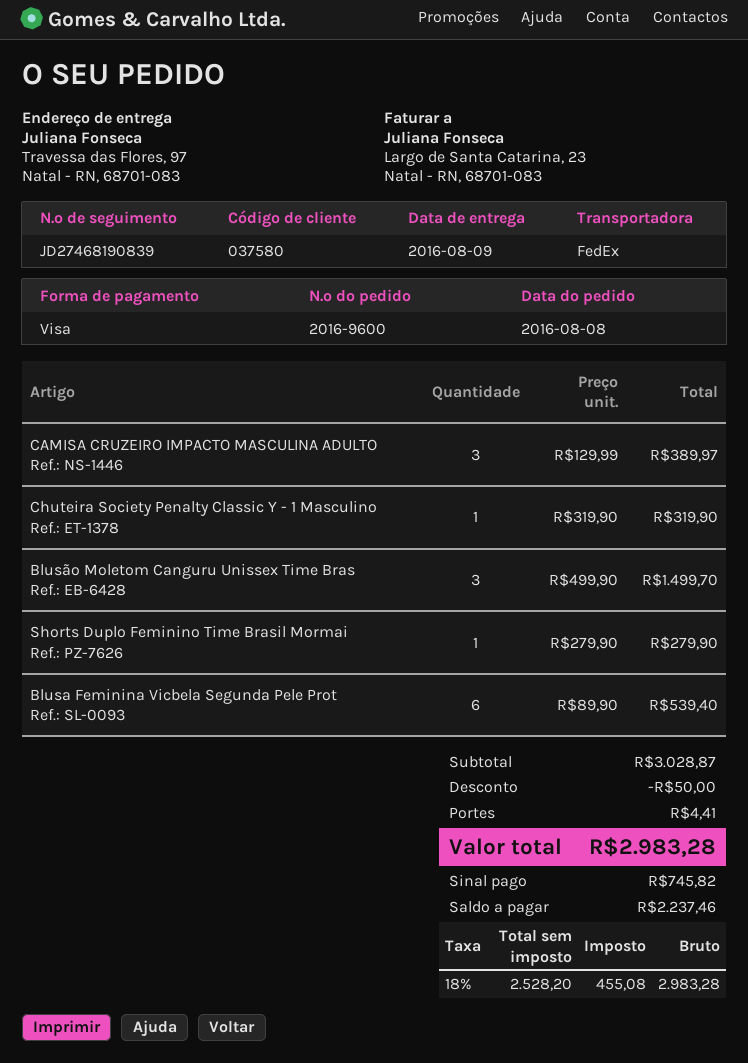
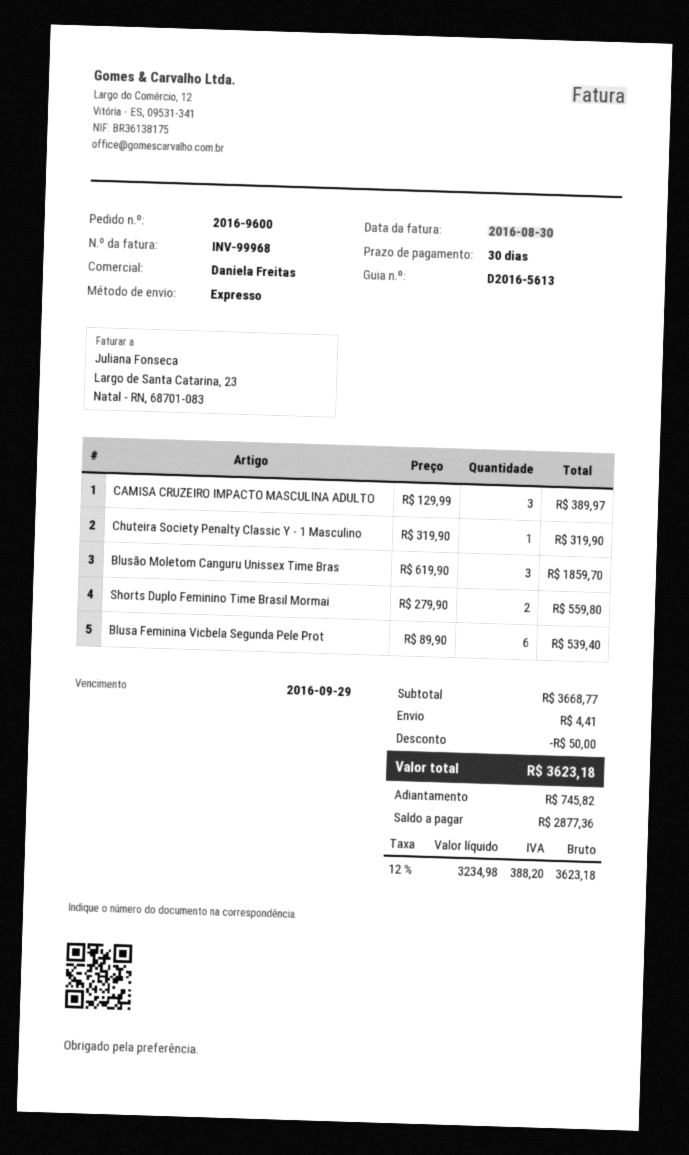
shipping method: FedEx -> express
Blusão Moletom Canguru Unissex Time Bras: 3 x 499.90 = 1499.70 -> 3 x 619.90 = 1859.70
Shorts Duplo Feminino Time Brasil Mormai: 1 x 279.90 = 279.90 -> 2 x 279.90 = 559.80
subtotal: 3028.87 -> 3668.77
net: 2528.20 -> 3234.98
tax: 18% = 455.08 -> 12% = 388.20
total: 2983.28 -> 3623.18
balance: 2237.46 -> 2877.36

